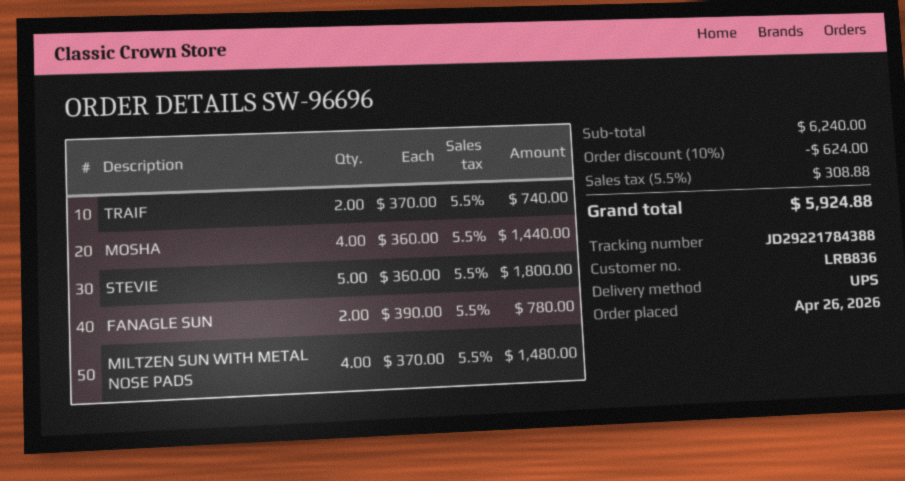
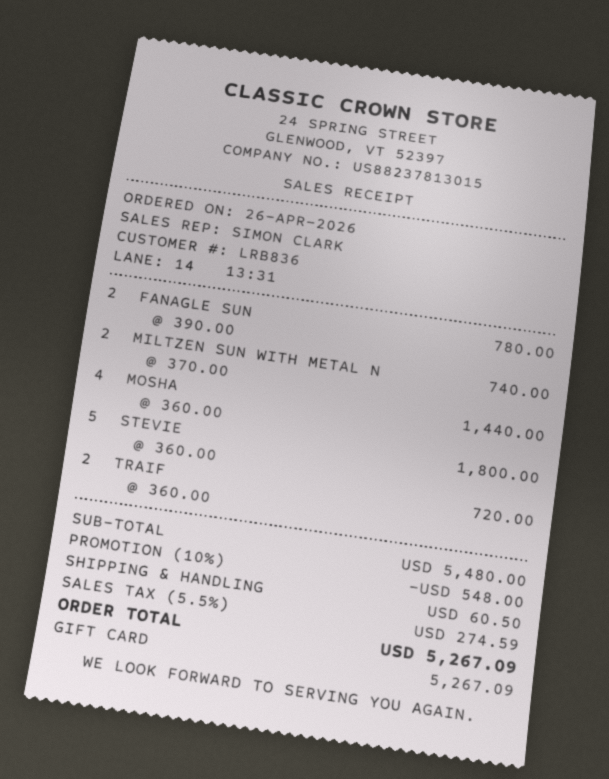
TRAIF: 2 x 370.00 = 740.00 -> 2 x 360.00 = 720.00
MILTZEN SUN WITH METAL NOSE PADS: 4 x 370.00 = 1480.00 -> 2 x 370.00 = 740.00
subtotal: 6240.00 -> 5480.00
discount: 10% = 624.00 -> 10% = 548.00
shipping: none -> 60.50
tax: 5.5% = 308.88 -> 5.5% = 274.59
total: 5924.88 -> 5267.09

